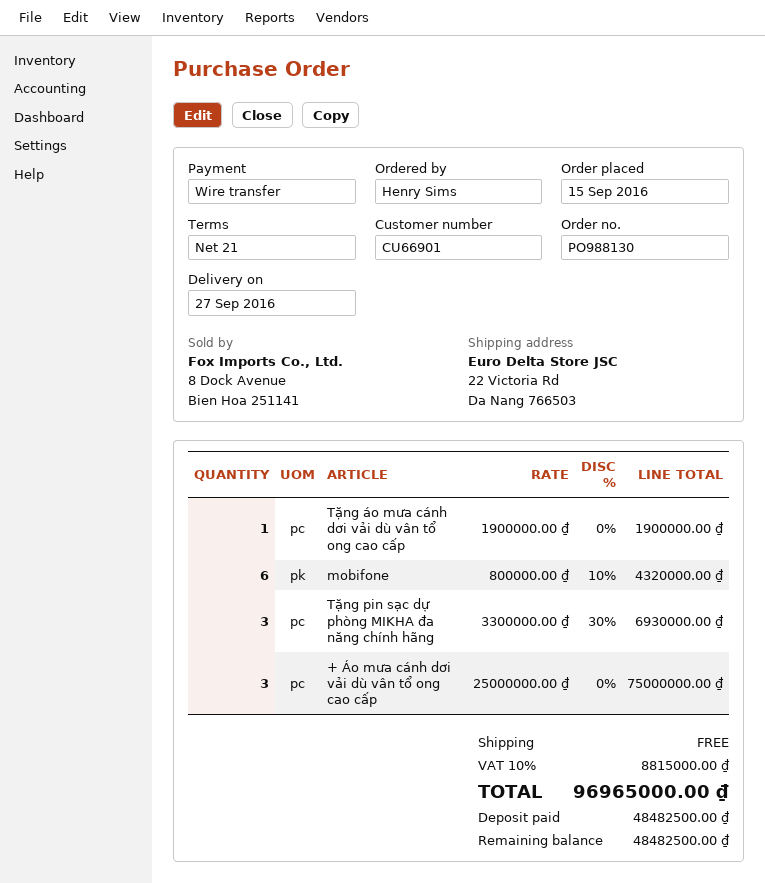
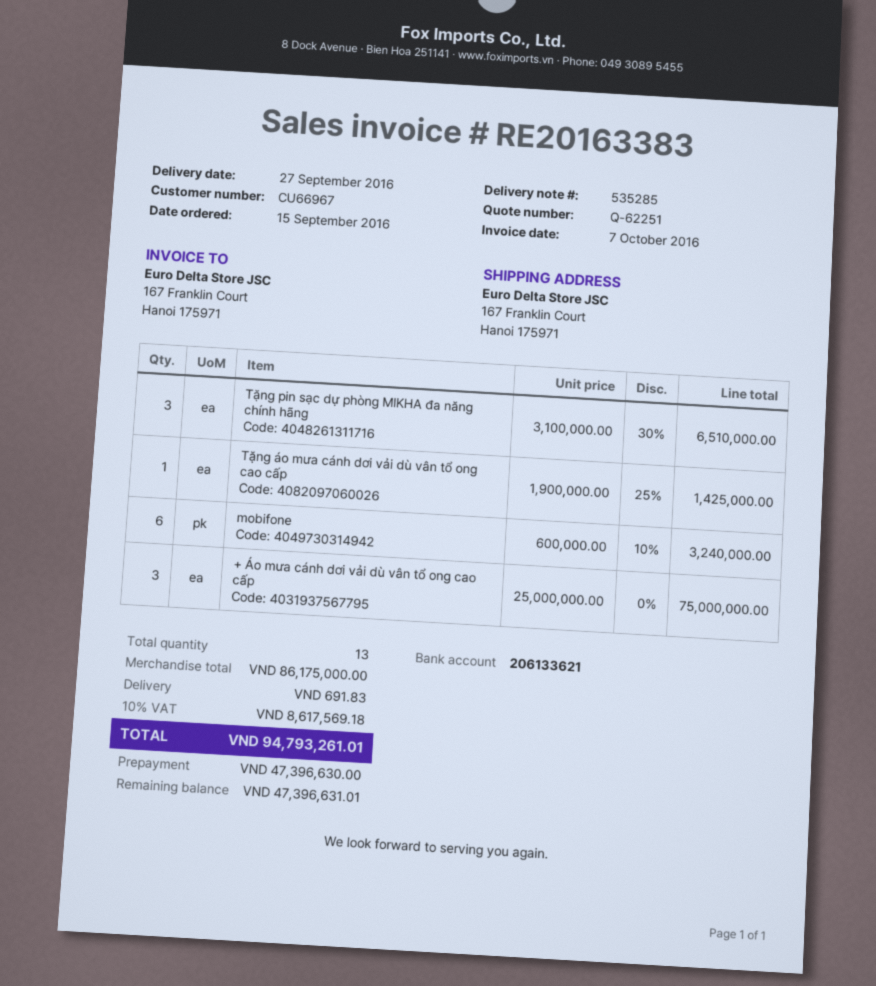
customer number: CU66901 -> CU66967
ship to: 22 Victoria Rd, Da Nang 766503 -> 167 Franklin Court, Hanoi 175971
Tặng áo mưa cánh dơi vải dù vân tổ ong cao cấp: 1 x 1900000.00 = 1900000.00 -> 1 x 1900000.00 - 25% = 1425000.00
mobifone: 6 x 800000.00 - 10% = 4320000.00 -> 6 x 600000.00 - 10% = 3240000.00
Tặng pin sạc dự phòng MIKHA đa năng chính hãng: 3 x 3300000.00 - 30% = 6930000.00 -> 3 x 3100000.00 - 30% = 6510000.00
shipping: 0.00 -> 691.83
tax: 10% = 8815000.00 -> 10% = 8617569.18
total: 96965000.00 -> 94793261.01
deposit: 48482500.00 -> 47396630.00
balance: 48482500.00 -> 47396631.01

